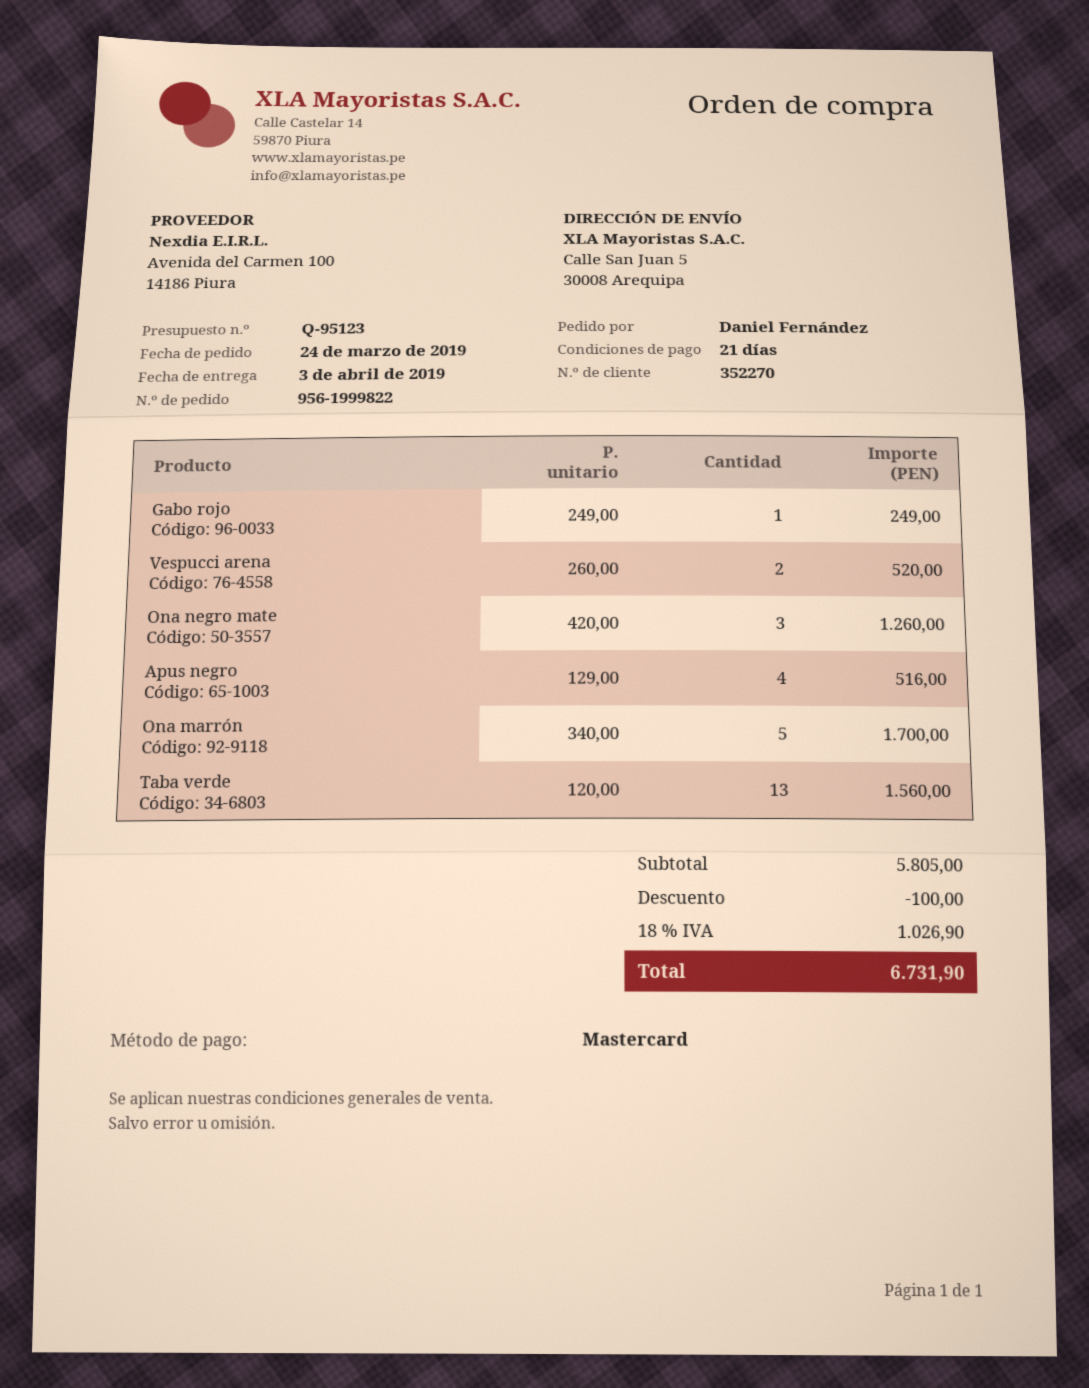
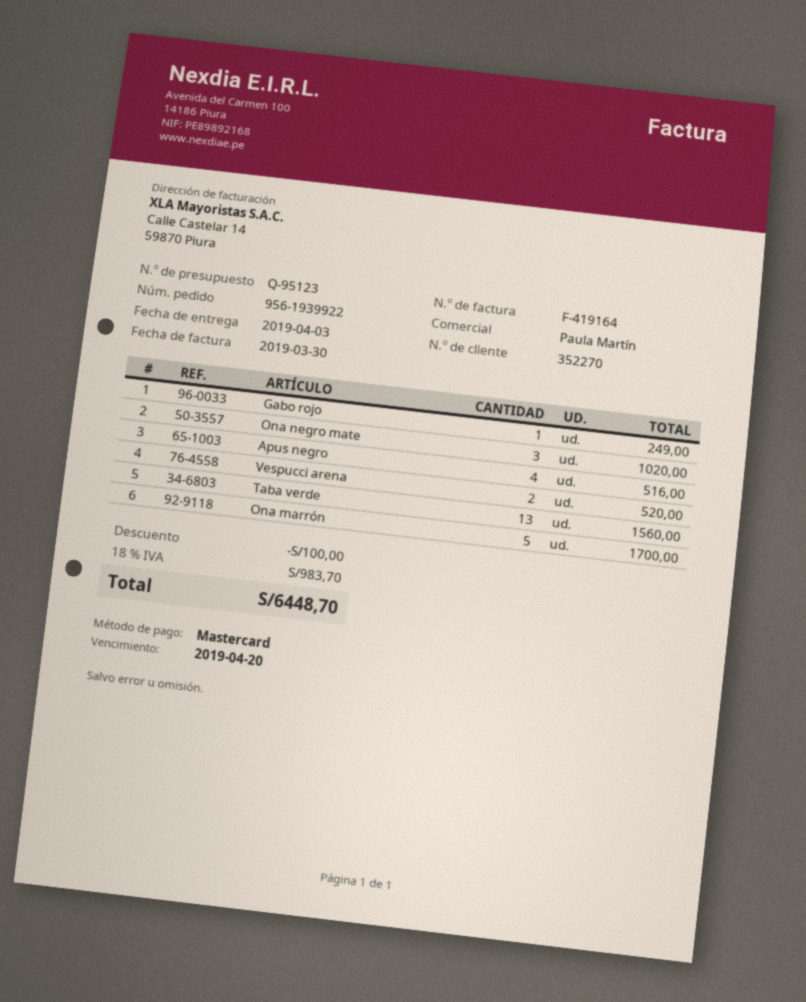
order number: 956-1999822 -> 956-1939922
Ona negro mate: 3 for 1260.00 -> 3 for 1020.00
tax: 18% = 1026.90 -> 18% = 983.70
total: 6731.90 -> 6448.70

